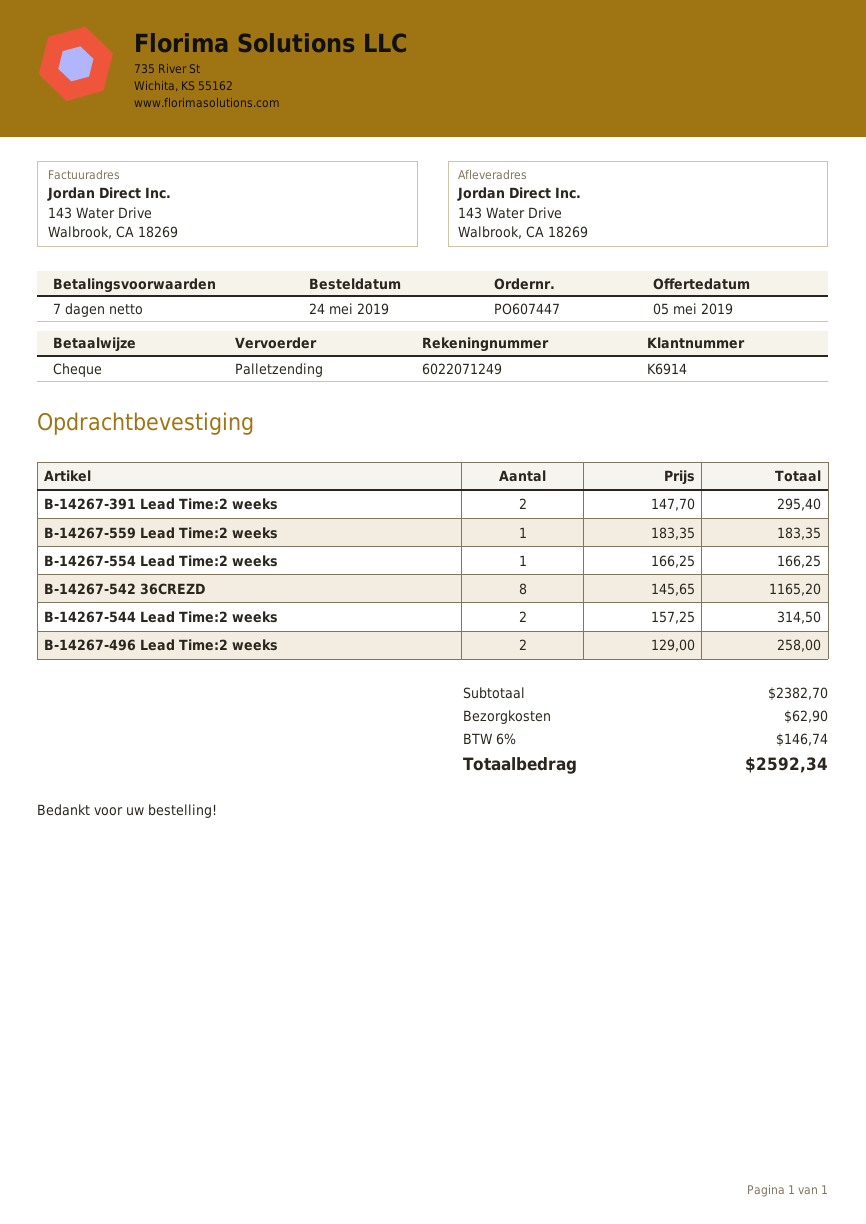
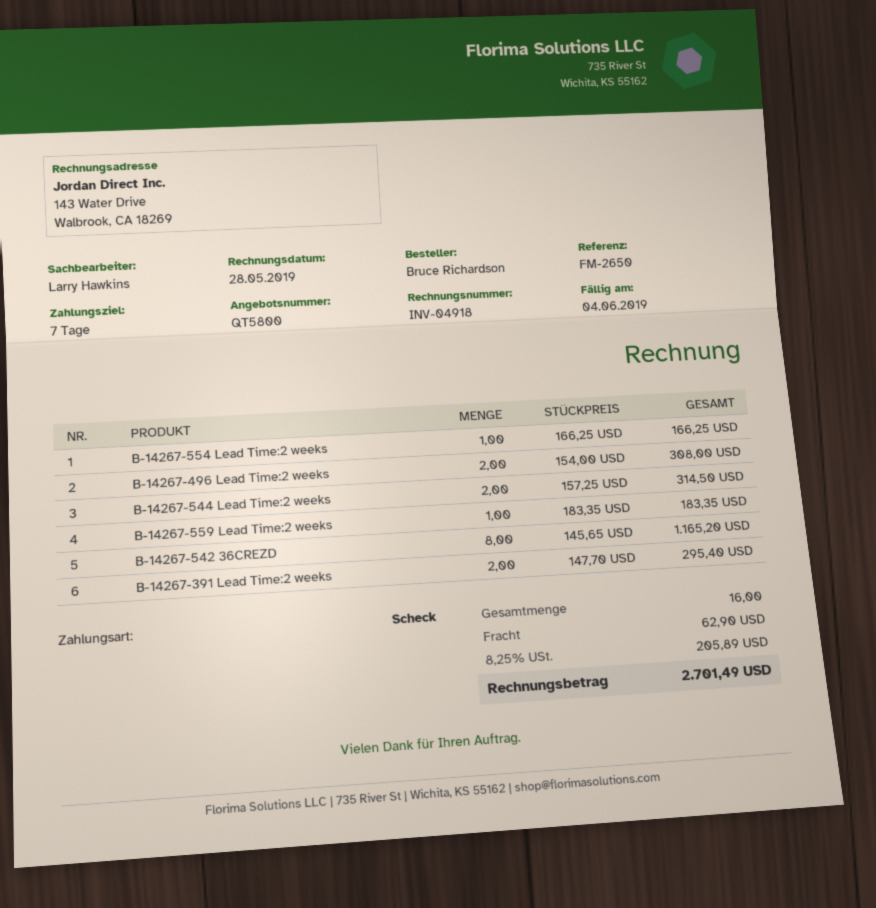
B-14267-496 Lead Time:2 weeks: 2 x 129.00 = 258.00 -> 2 x 154.00 = 308.00
tax: 6% = 146.74 -> 8.25% = 205.89
total: 2592.34 -> 2701.49

